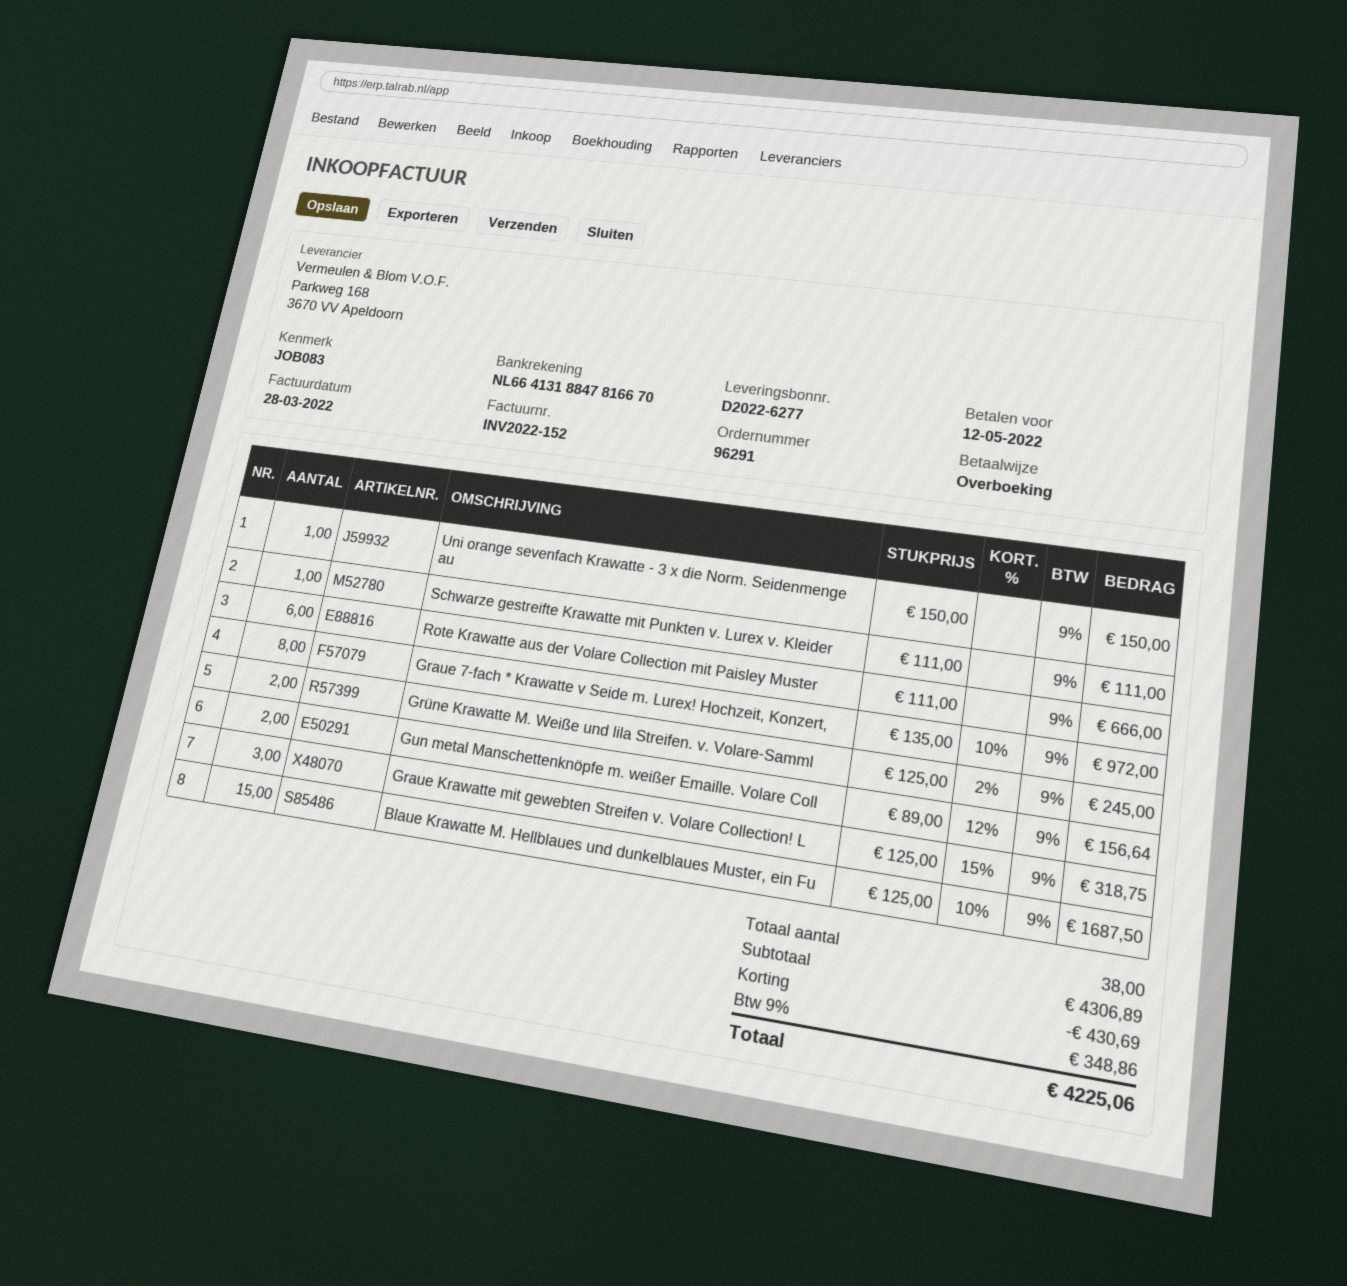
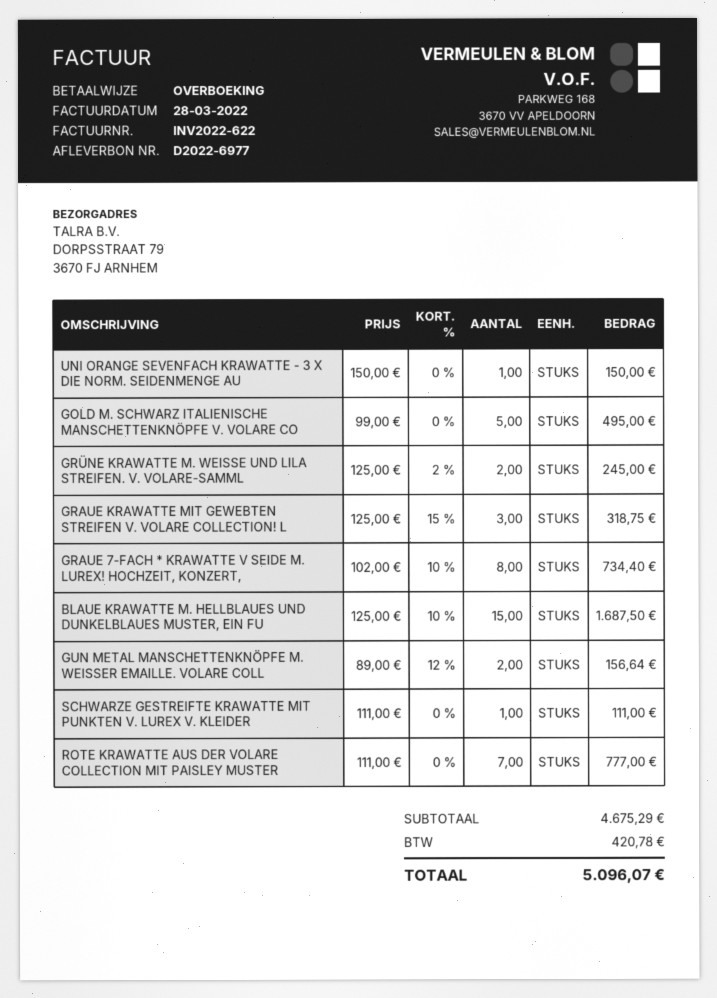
delivery note number: D2022-6277 -> D2022-6977
invoice number: INV2022-152 -> INV2022-622
Rote Krawatte aus der Volare Collection mit Paisley Muster: 6 x 111.00 = 666.00 -> 7 x 111.00 = 777.00
Graue 7-fach * Krawatte v Seide m. Lurex! Hochzeit, Konzert,: 8 x 135.00 - 10% = 972.00 -> 8 x 102.00 - 10% = 734.40
GOLD M. SCHWARZ ITALIENISCHE MANSCHETTENKNÖPFE V. VOLARE CO: none -> 5 x 99.00 = 495.00
subtotal: 4306.89 -> 4675.29
discount: 430.69 -> none
tax: 348.86 -> 420.78
total: 4225.06 -> 5096.07

